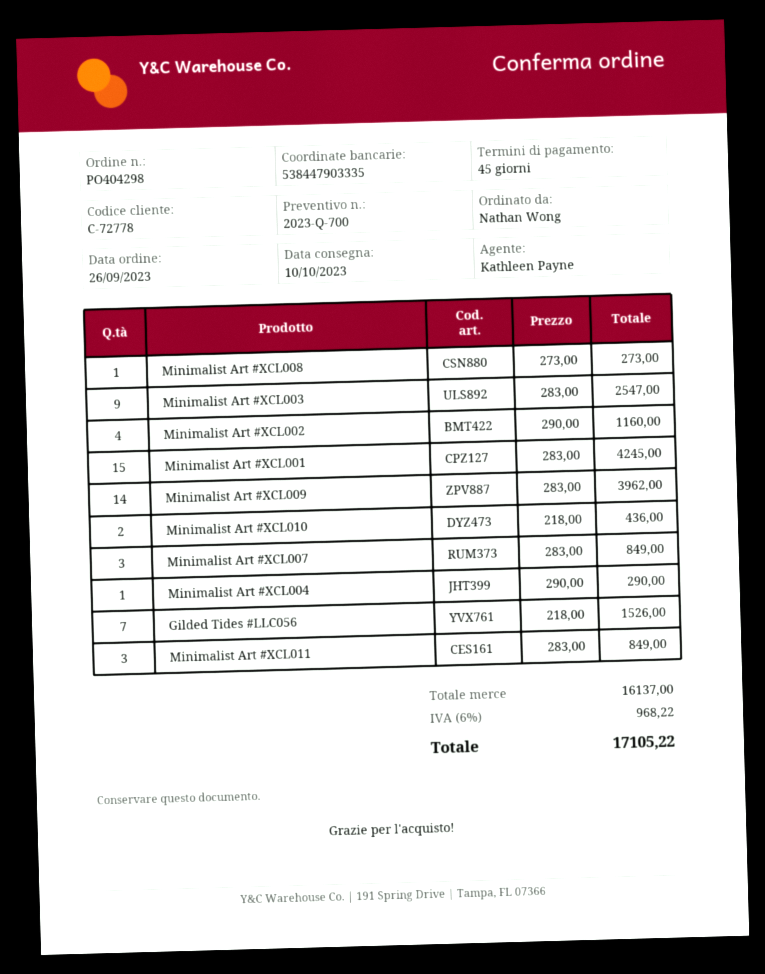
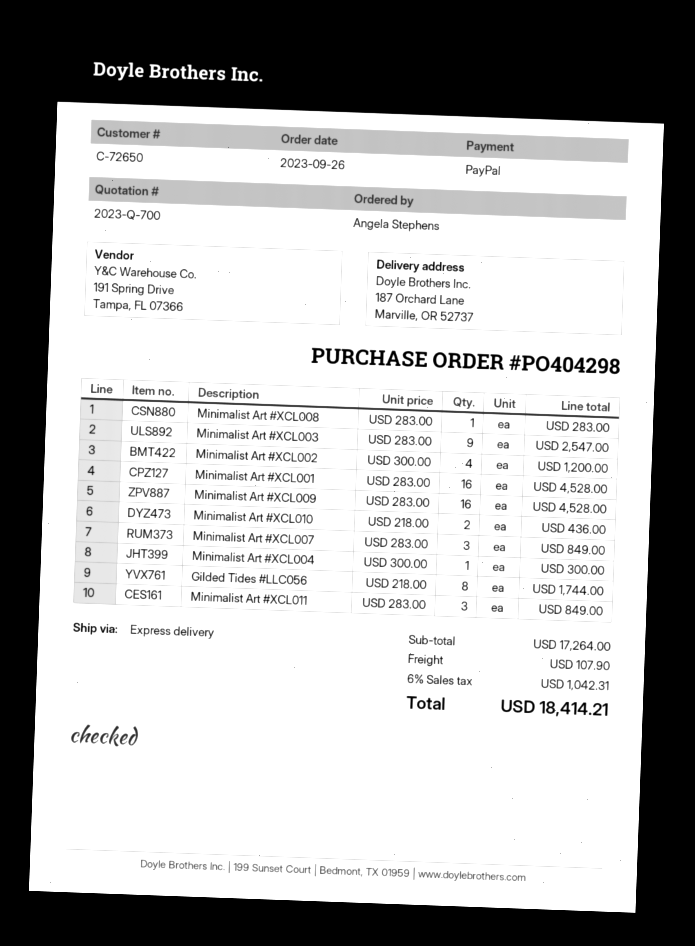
customer number: C-72778 -> C-72650
ordered by: Nathan Wong -> Angela Stephens
Minimalist Art #XCL008: 1 x 273.00 = 273.00 -> 1 x 283.00 = 283.00
Minimalist Art #XCL002: 4 x 290.00 = 1160.00 -> 4 x 300.00 = 1200.00
Minimalist Art #XCL001: 15 x 283.00 = 4245.00 -> 16 x 283.00 = 4528.00
Minimalist Art #XCL009: 14 x 283.00 = 3962.00 -> 16 x 283.00 = 4528.00
Minimalist Art #XCL004: 1 x 290.00 = 290.00 -> 1 x 300.00 = 300.00
Gilded Tides #LLC056: 7 x 218.00 = 1526.00 -> 8 x 218.00 = 1744.00
subtotal: 16137.00 -> 17264.00
shipping: none -> 107.90
tax: 6% = 968.22 -> 6% = 1042.31
total: 17105.22 -> 18414.21

